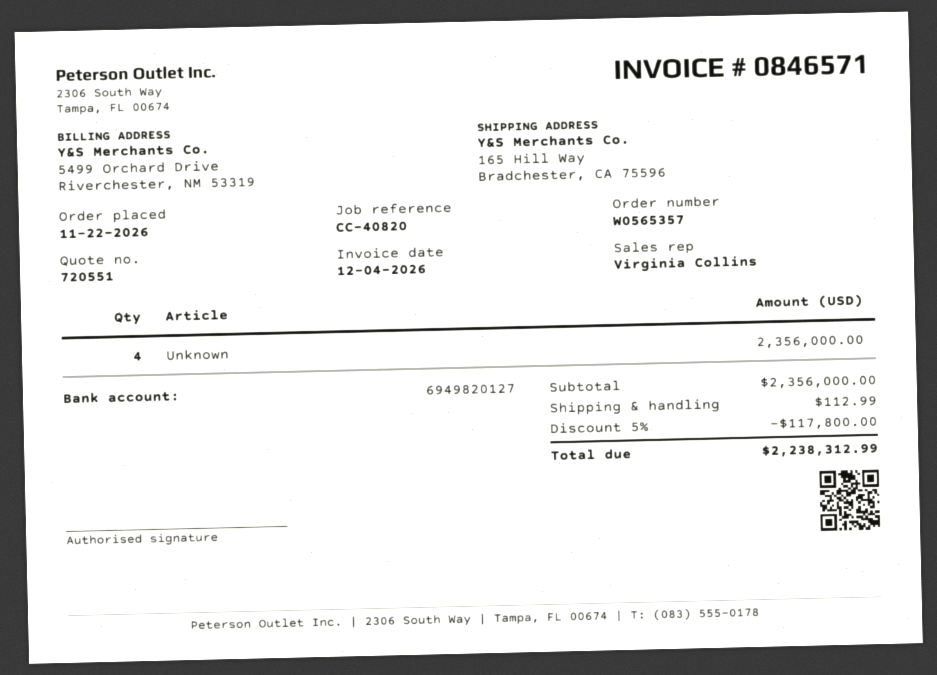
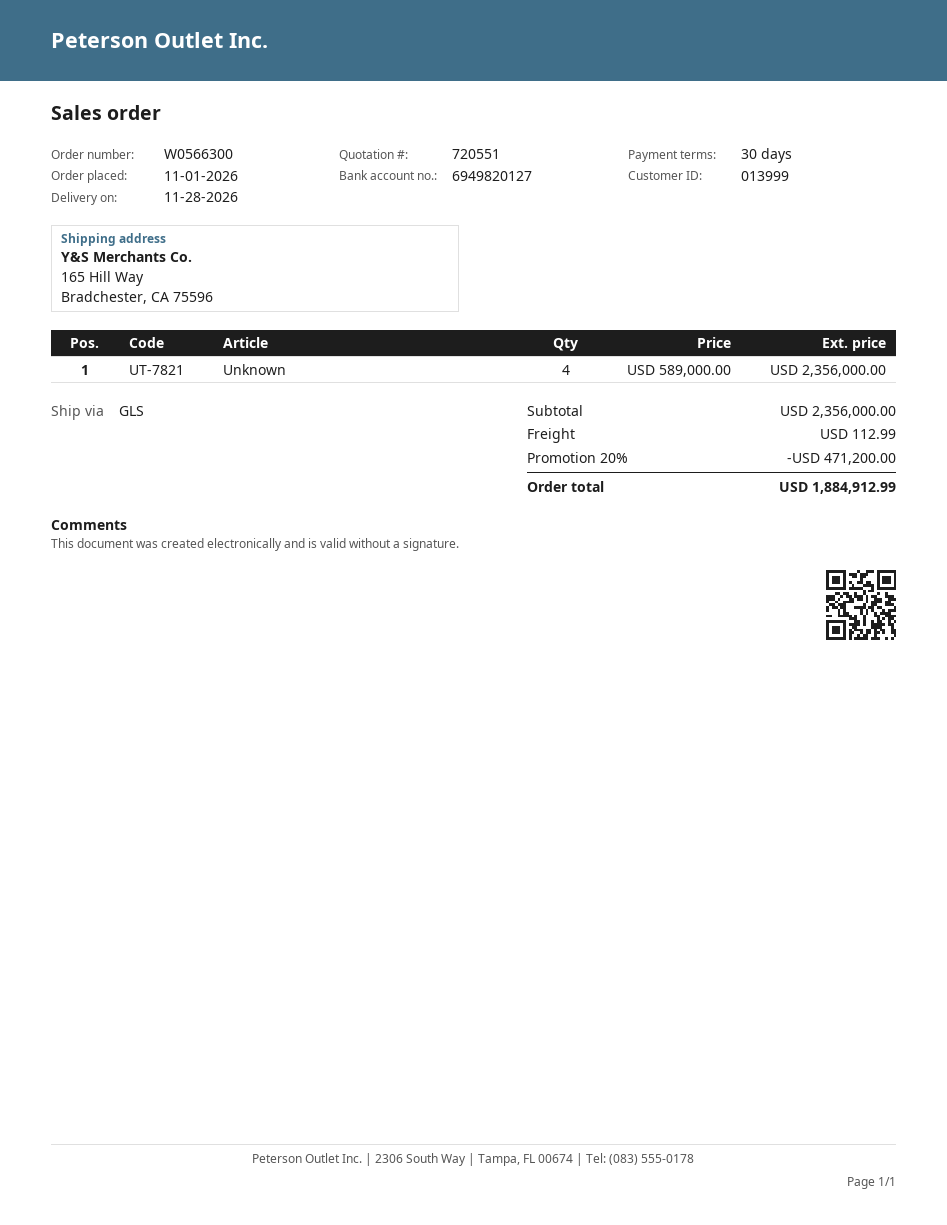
order number: W0565357 -> W0566300
order date: 2026-11-22 -> 2026-11-01
discount: 5% = 117800.00 -> 20% = 471200.00
total: 2238312.99 -> 1884912.99

